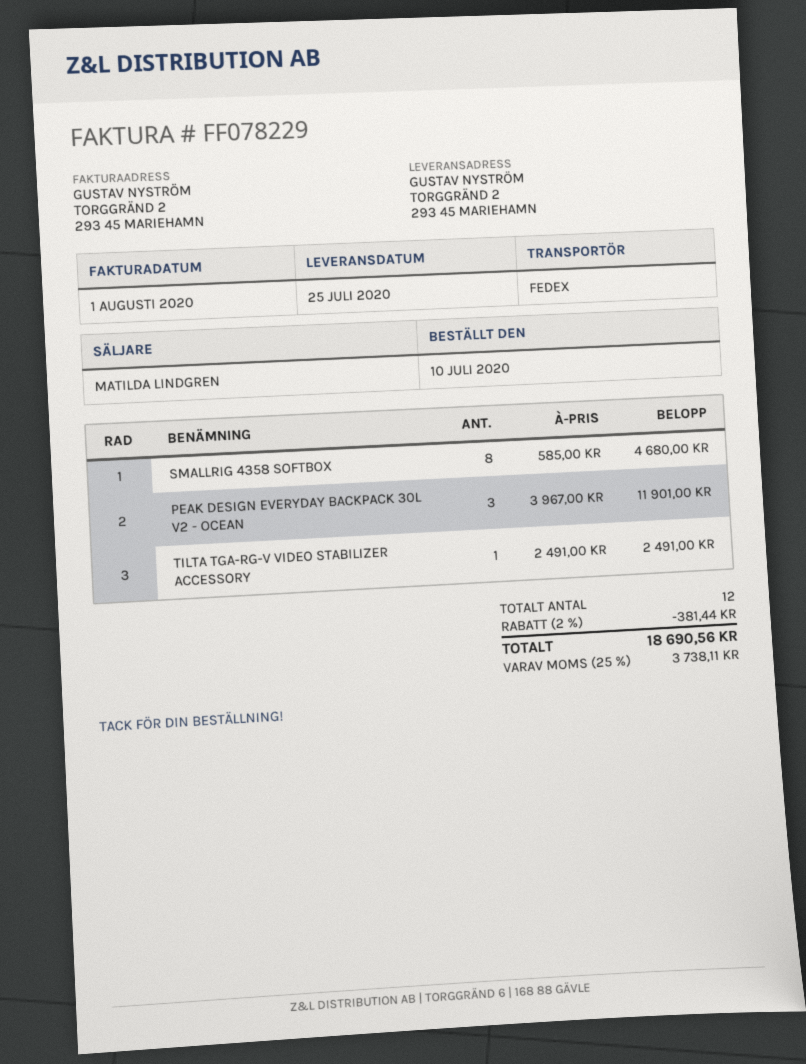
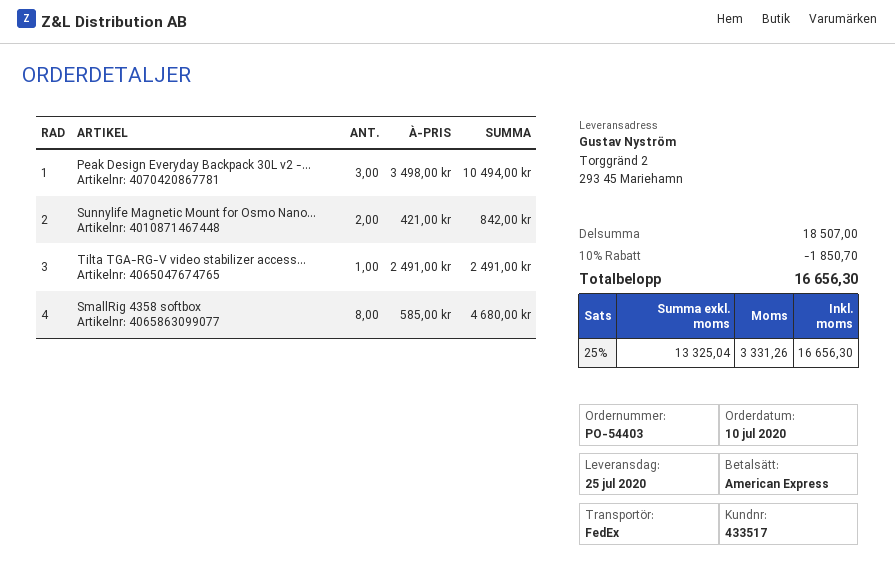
PEAK DESIGN EVERYDAY BACKPACK 30L V2 - OCEAN: 3 x 3967.00 = 11901.00 -> 3 x 3498.00 = 10494.00
Sunnylife Magnetic Mount for Osmo Nano...: none -> 2 x 421.00 = 842.00
discount: 2% = 381.44 -> 10% = 1850.70
tax: 25% = 3738.11 -> 25% = 3331.26
total: 18690.56 -> 16656.30

